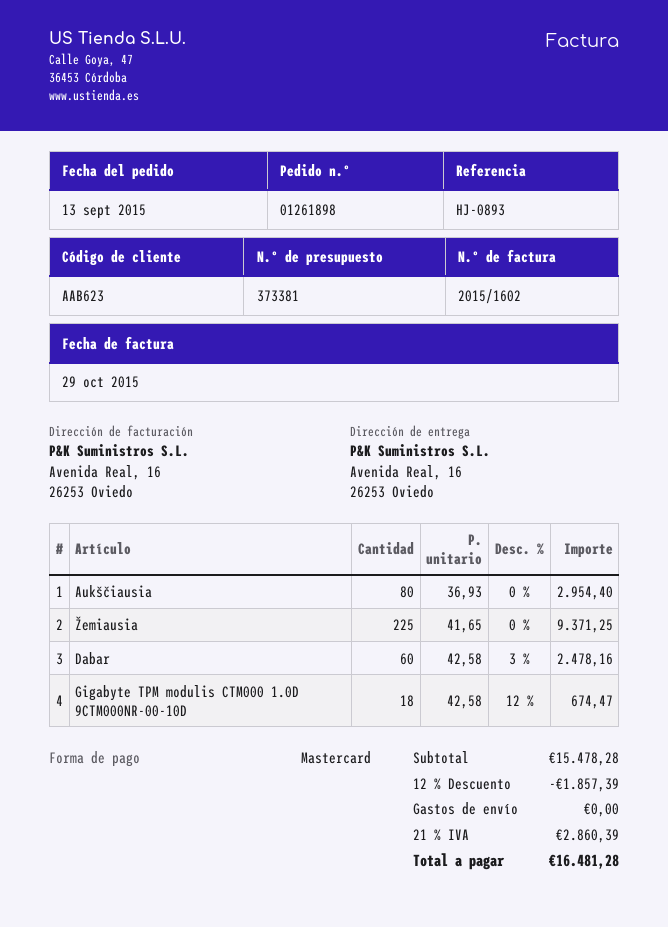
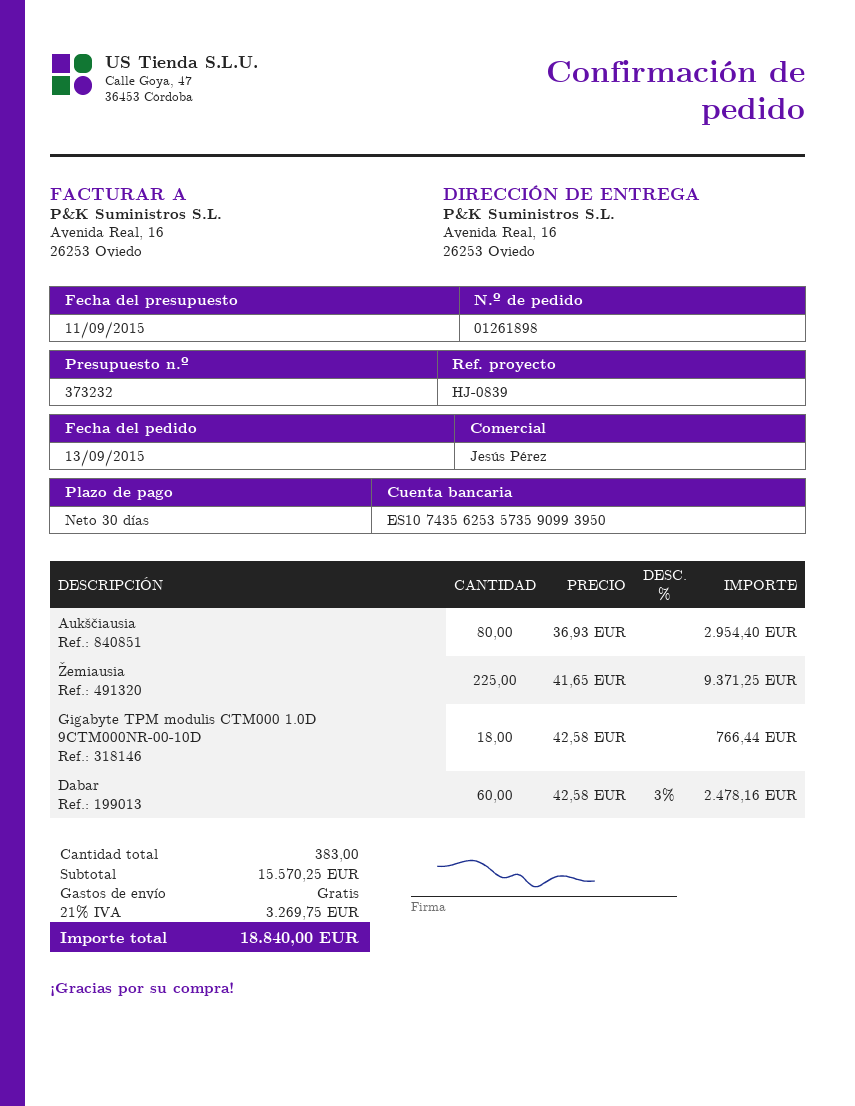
quote number: 373381 -> 373232
reference: HJ-0893 -> HJ-0839
Gigabyte TPM modulis CTM000 1.0D 9CTM000NR-00-10D: 18 x 42.58 - 12% = 674.47 -> 18 x 42.58 = 766.44
subtotal: 15478.28 -> 15570.25
discount: 12% = 1857.39 -> none
tax: 21% = 2860.39 -> 21% = 3269.75
total: 16481.28 -> 18840.00

